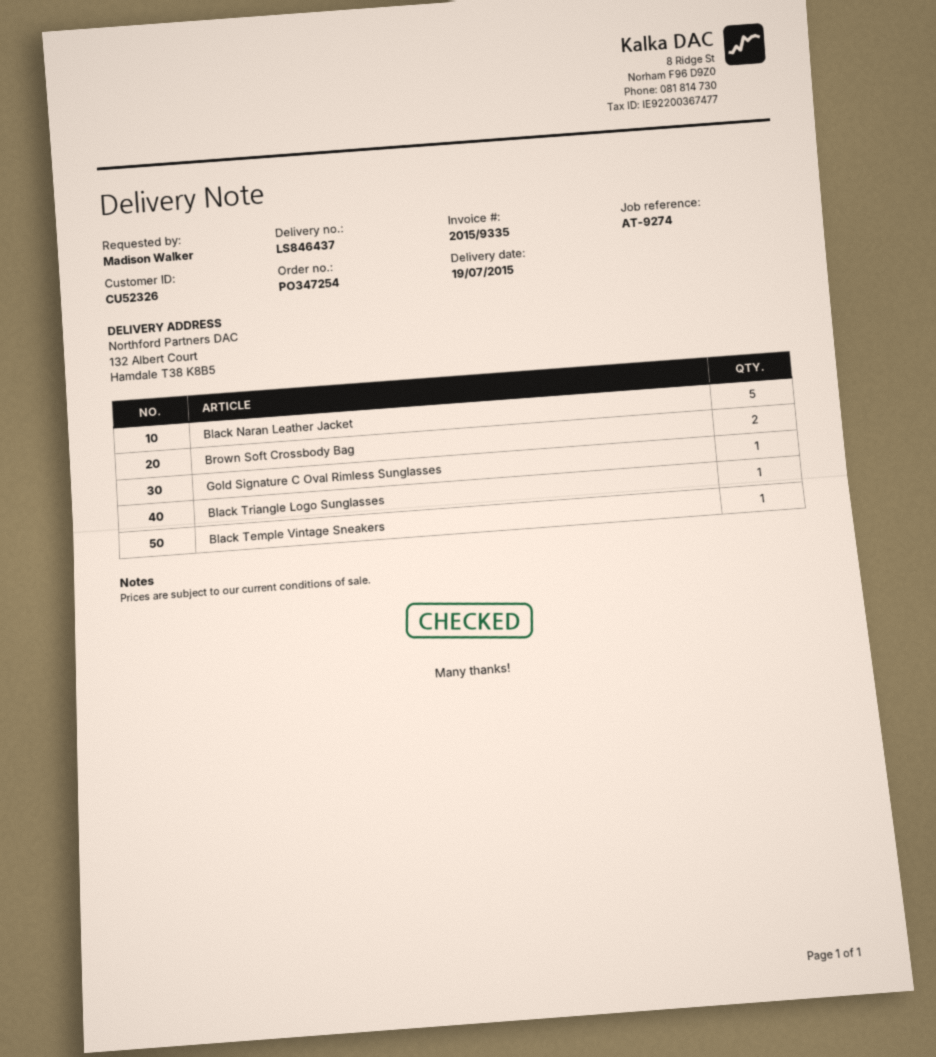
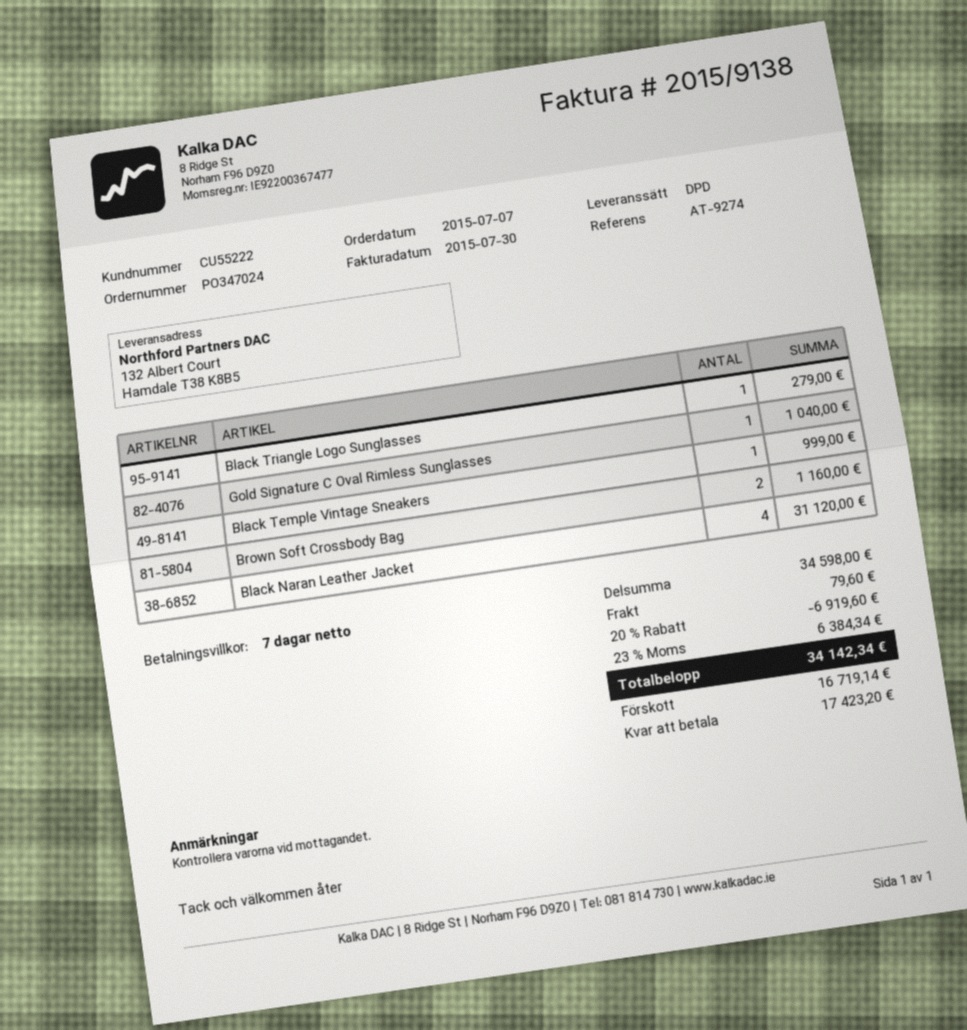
order number: PO347254 -> PO347024
invoice number: 2015/9335 -> 2015/9138
customer number: CU52326 -> CU55222
Black Naran Leather Jacket: 5 -> 4

